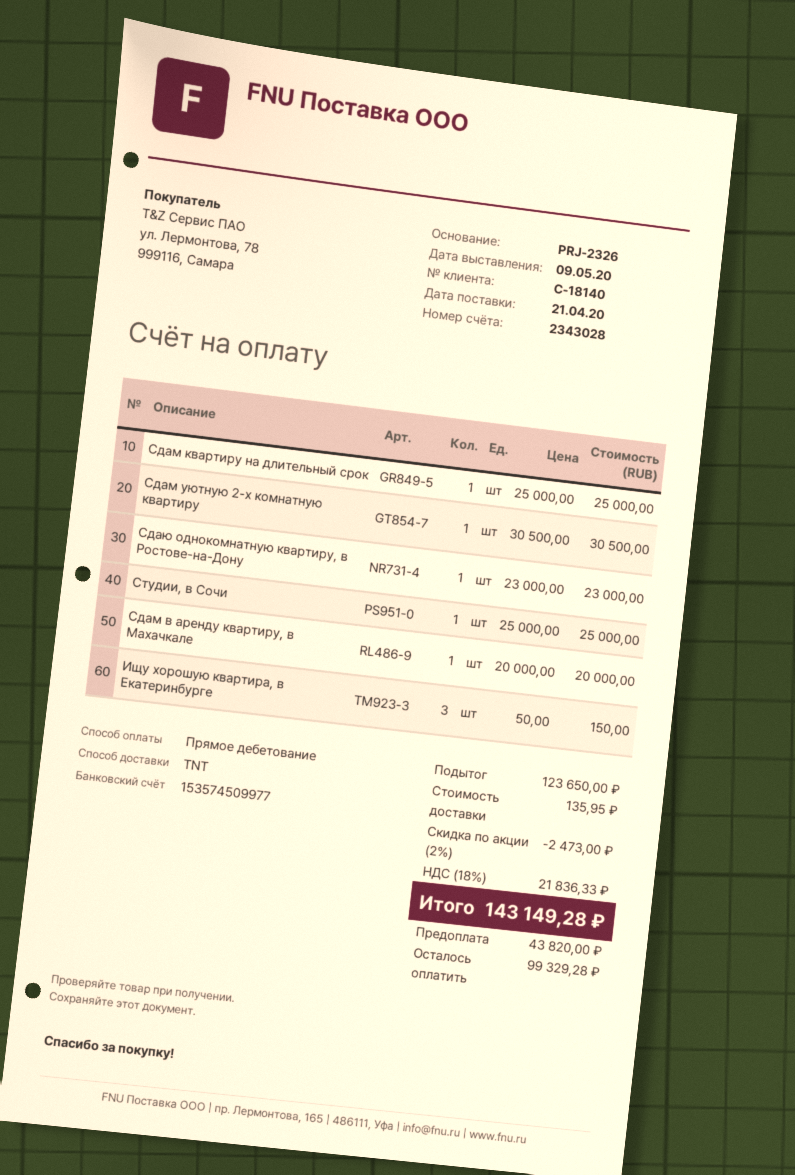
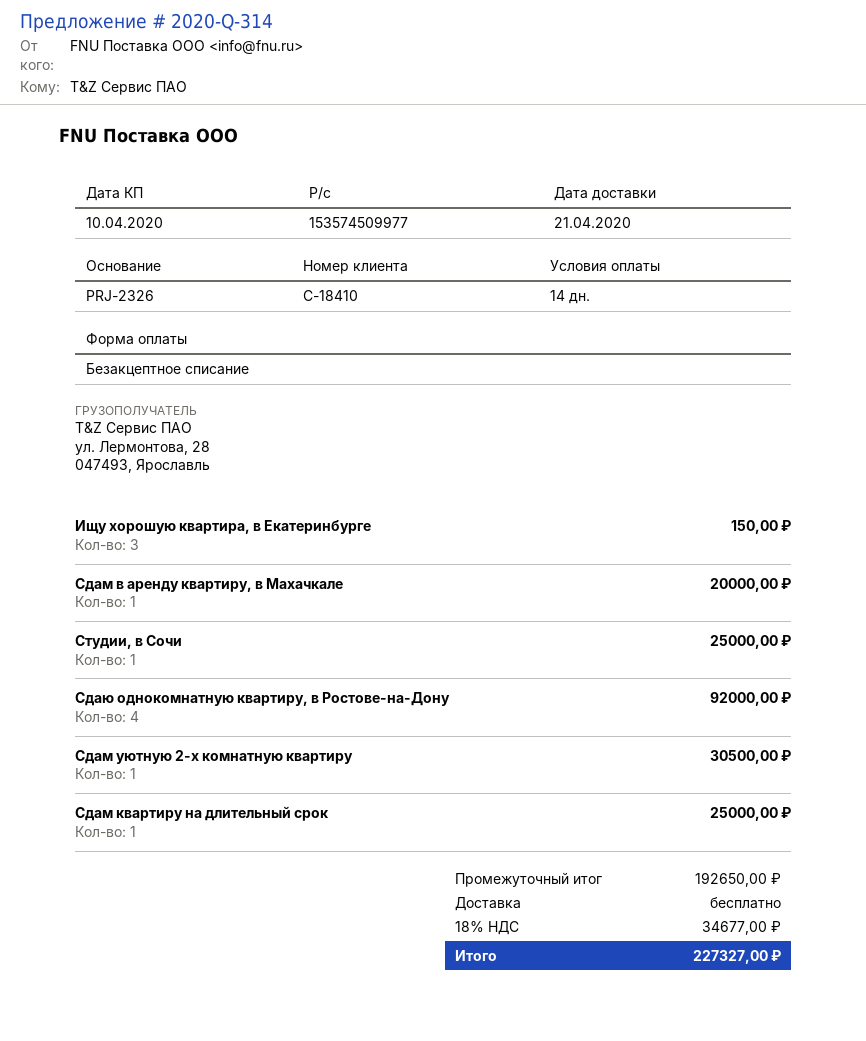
customer number: C-18140 -> C-18410
Сдаю однокомнатную квартиру, в Ростове-на-Дону: 1 for 23000.00 -> 4 for 92000.00
subtotal: 123650.00 -> 192650.00
discount: 2% = 2473.00 -> none
shipping: 135.95 -> 0.00
tax: 18% = 21836.33 -> 18% = 34677.00
total: 143149.28 -> 227327.00

